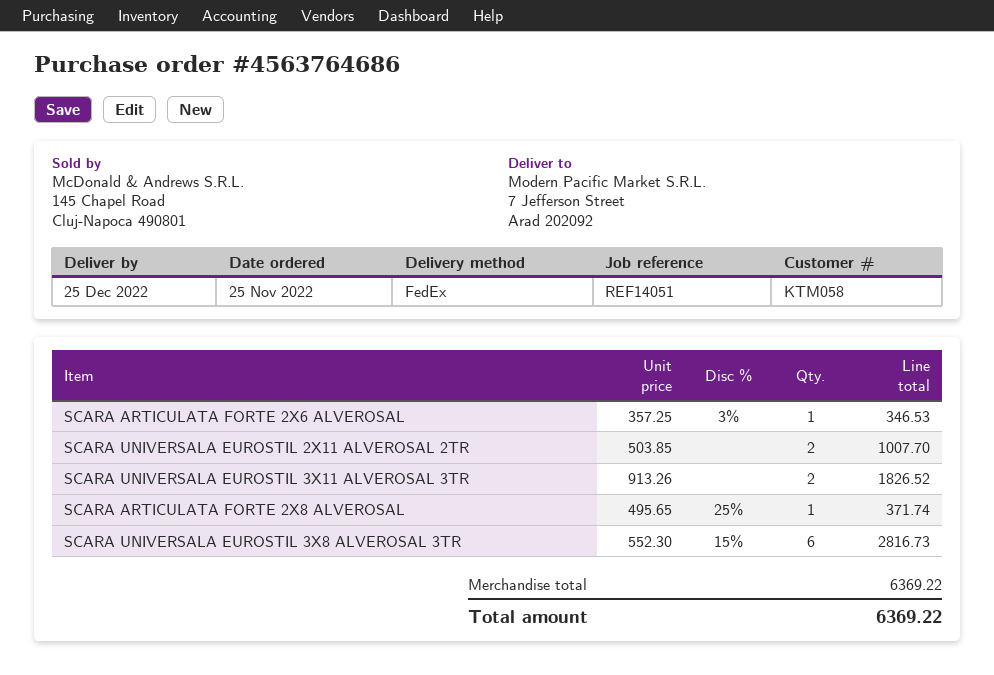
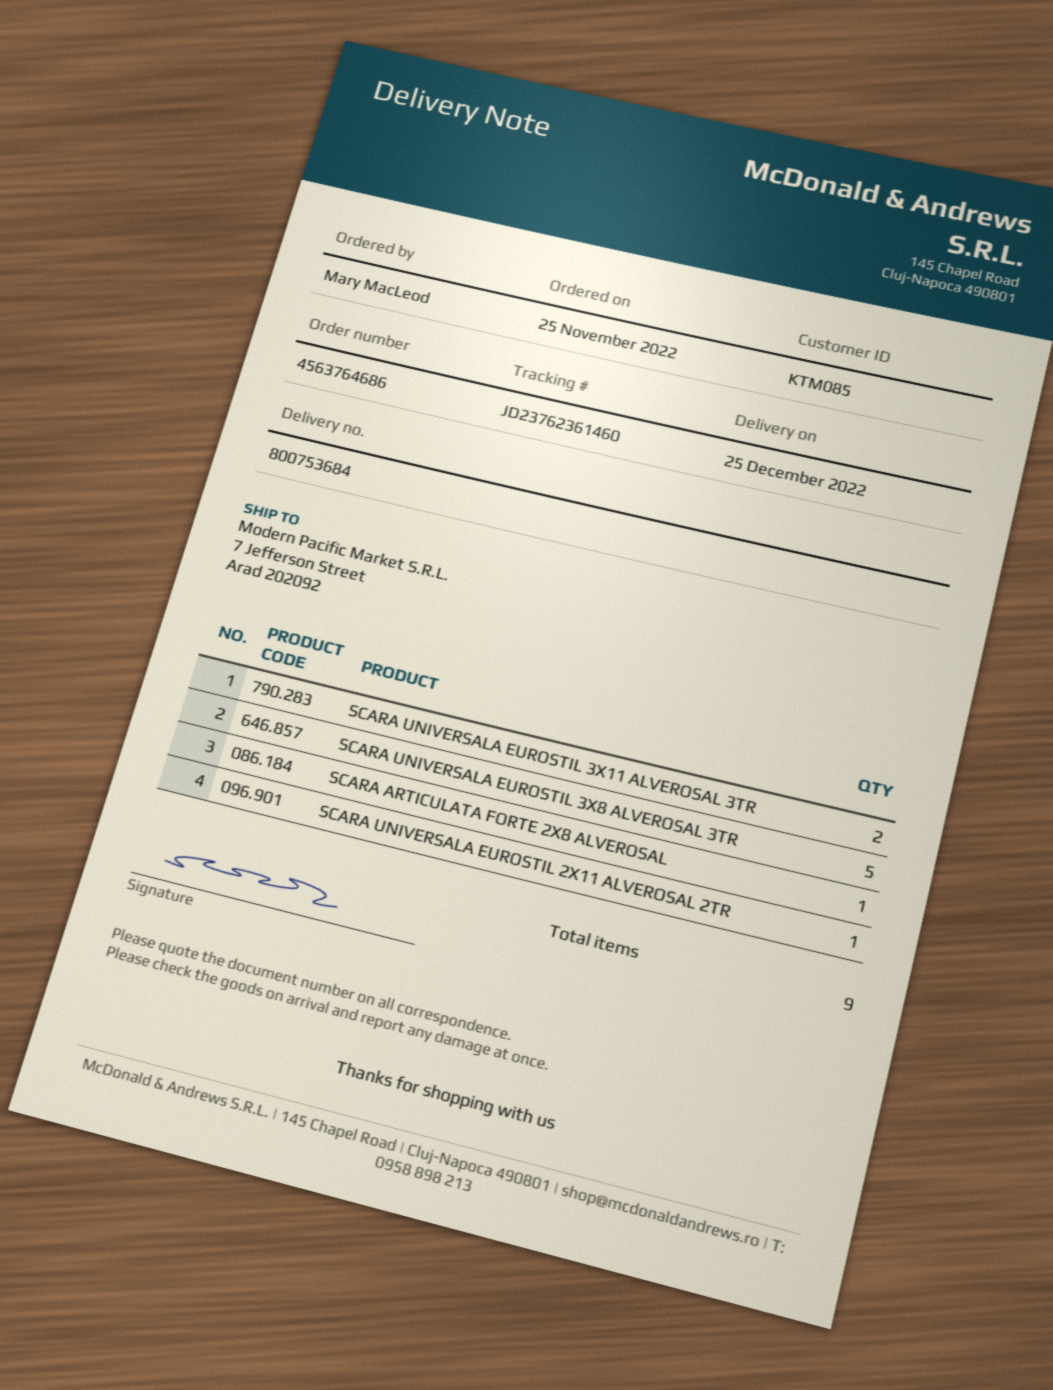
customer number: KTM058 -> KTM085
SCARA ARTICULATA FORTE 2X6 ALVEROSAL: 1 -> none
SCARA UNIVERSALA EUROSTIL 2X11 ALVEROSAL 2TR: 2 -> 1
SCARA UNIVERSALA EUROSTIL 3X8 ALVEROSAL 3TR: 6 -> 5

